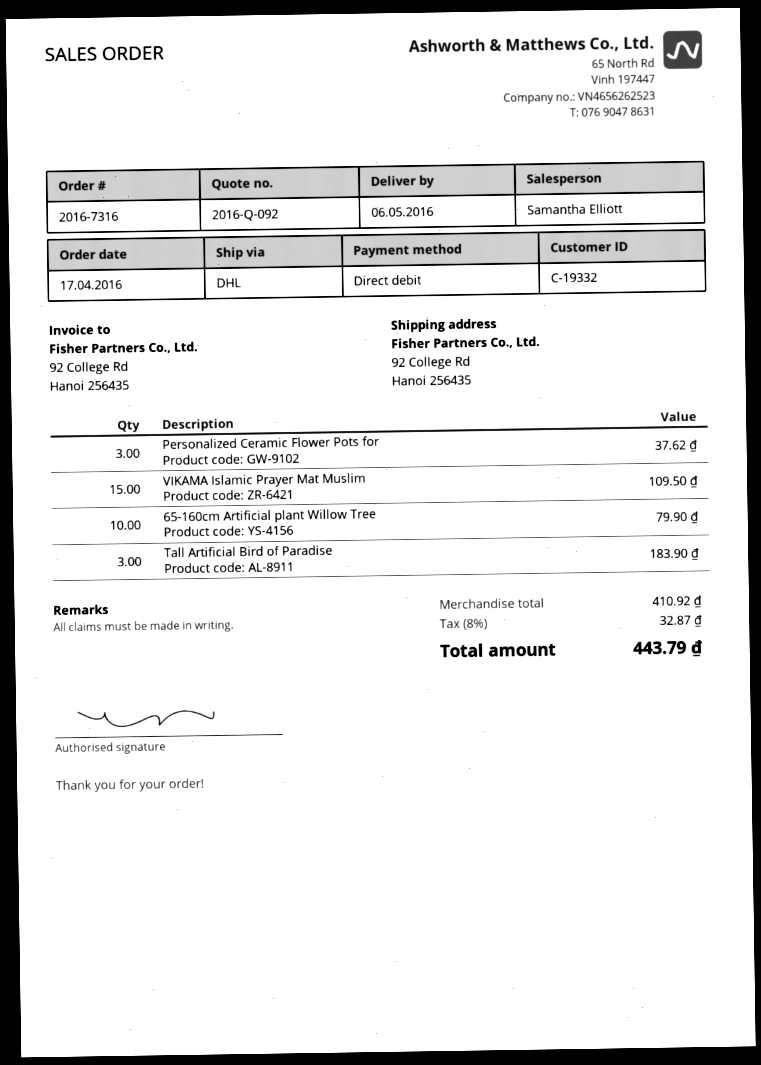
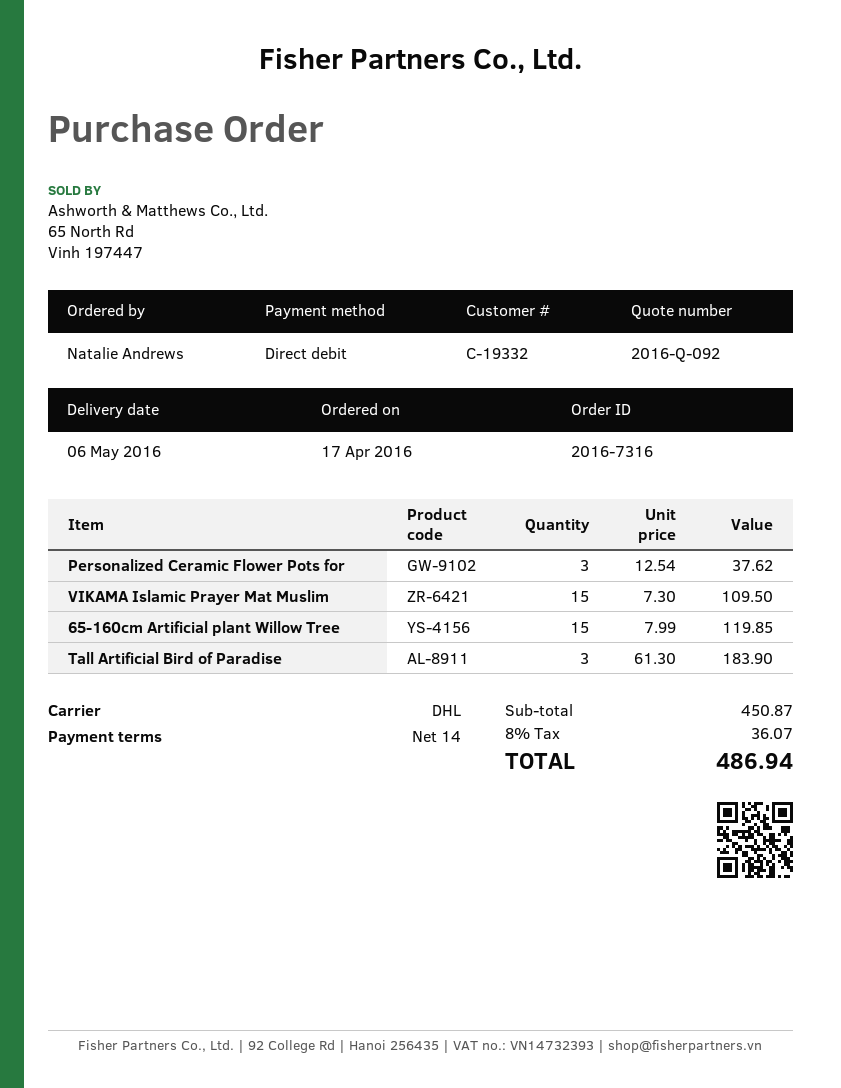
65-160cm Artificial plant Willow Tree: 10 for 79.90 -> 15 for 119.85
subtotal: 410.92 -> 450.87
tax: 8% = 32.87 -> 8% = 36.07
total: 443.79 -> 486.94

